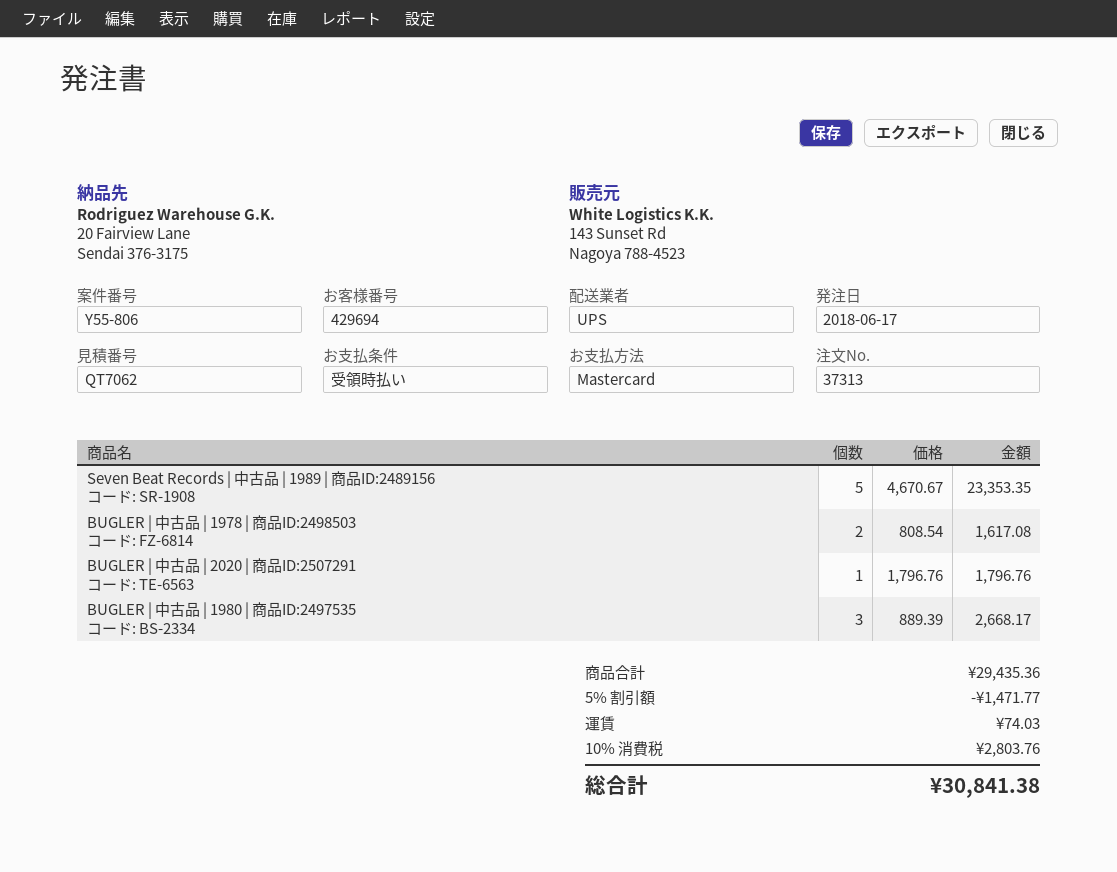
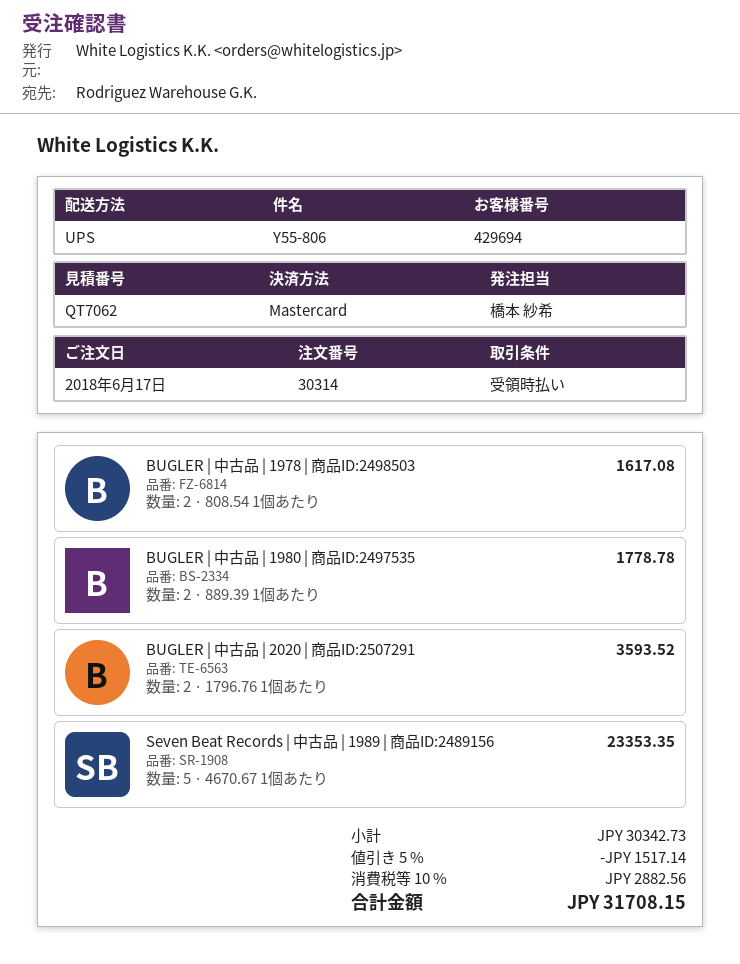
order number: 37313 -> 30314
BUGLER | 中古品 | 2020 | 商品ID:2507291: 1 x 1796.76 = 1796.76 -> 2 x 1796.76 = 3593.52
BUGLER | 中古品 | 1980 | 商品ID:2497535: 3 x 889.39 = 2668.17 -> 2 x 889.39 = 1778.78
subtotal: 29435.36 -> 30342.73
discount: 5% = 1471.77 -> 5% = 1517.14
shipping: 74.03 -> none
tax: 10% = 2803.76 -> 10% = 2882.56
total: 30841.38 -> 31708.15

